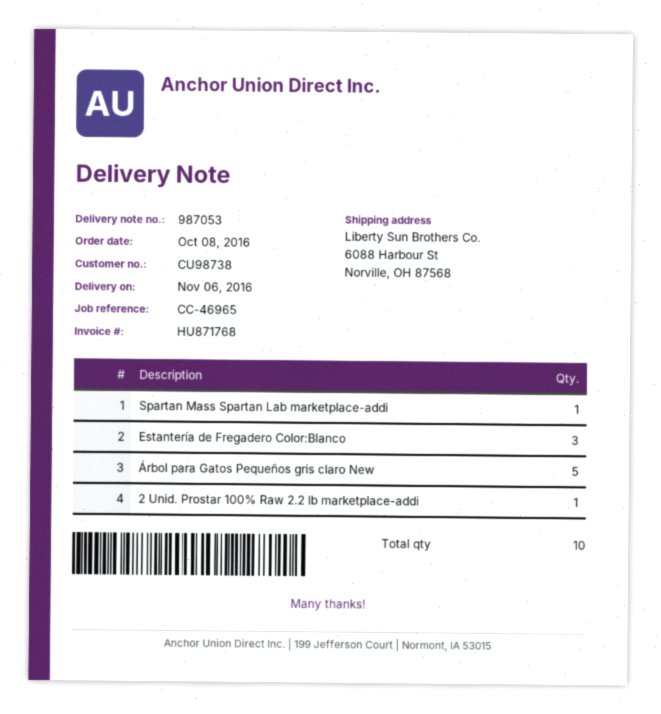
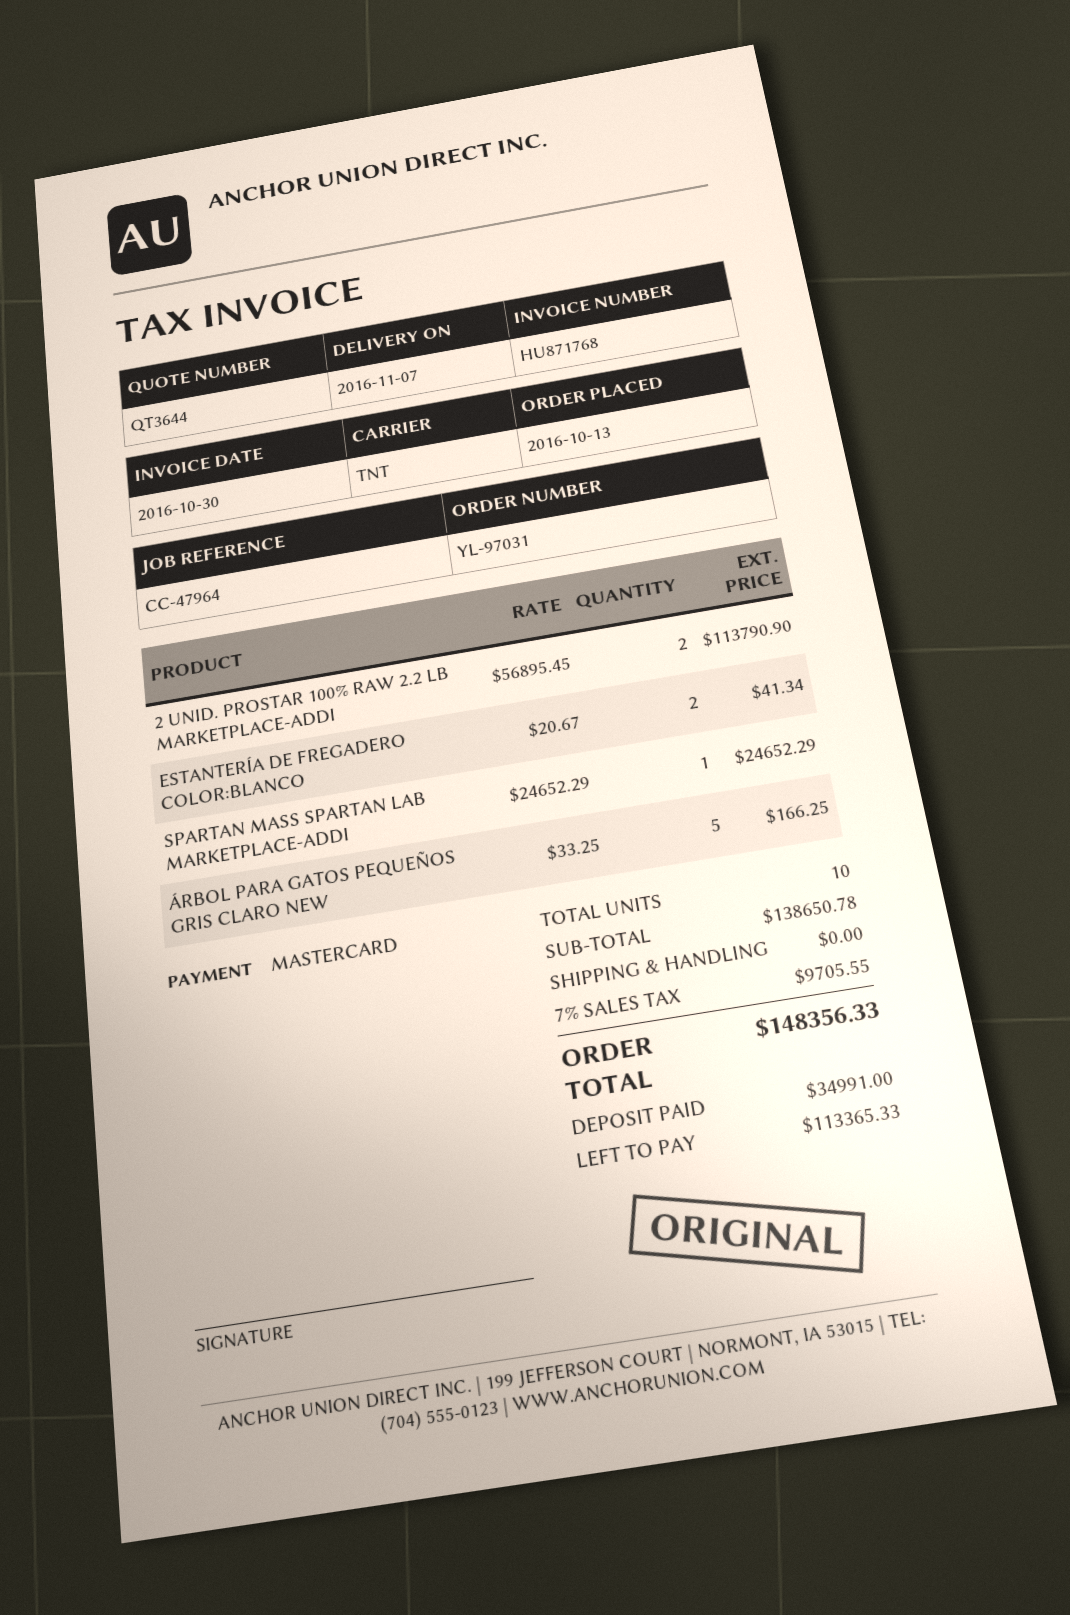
order date: 2016-10-08 -> 2016-10-13
delivery date: 2016-11-06 -> 2016-11-07
reference: CC-46965 -> CC-47964
Estantería de Fregadero Color:Blanco: 3 -> 2
2 Unid. Prostar 100% Raw 2.2 lb marketplace-addi: 1 -> 2

